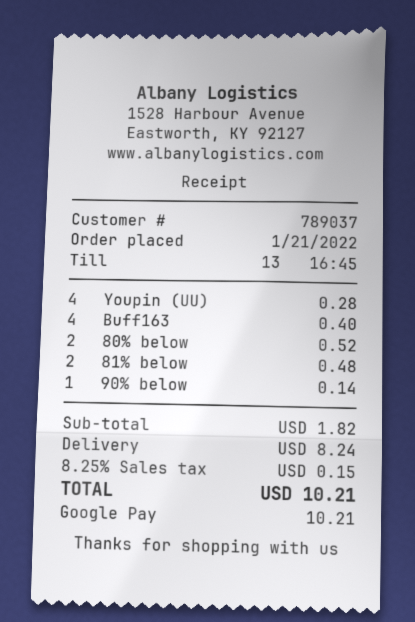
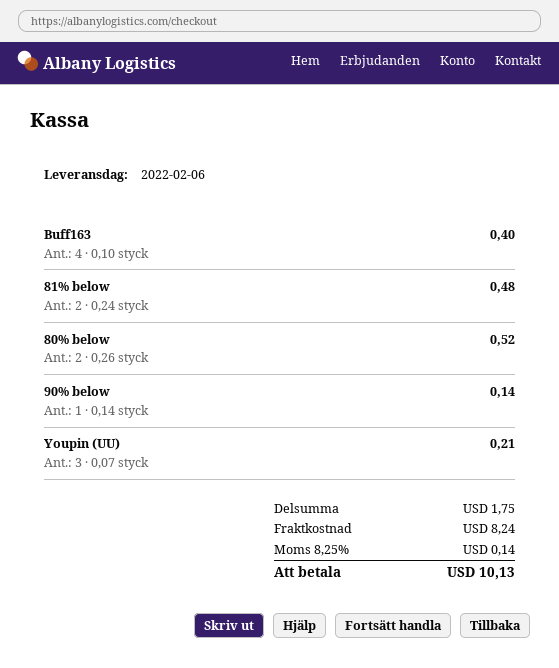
Youpin (UU): 4 for 0.28 -> 3 for 0.21
subtotal: 1.82 -> 1.75
tax: 8.25% = 0.15 -> 8.25% = 0.14
total: 10.21 -> 10.13

